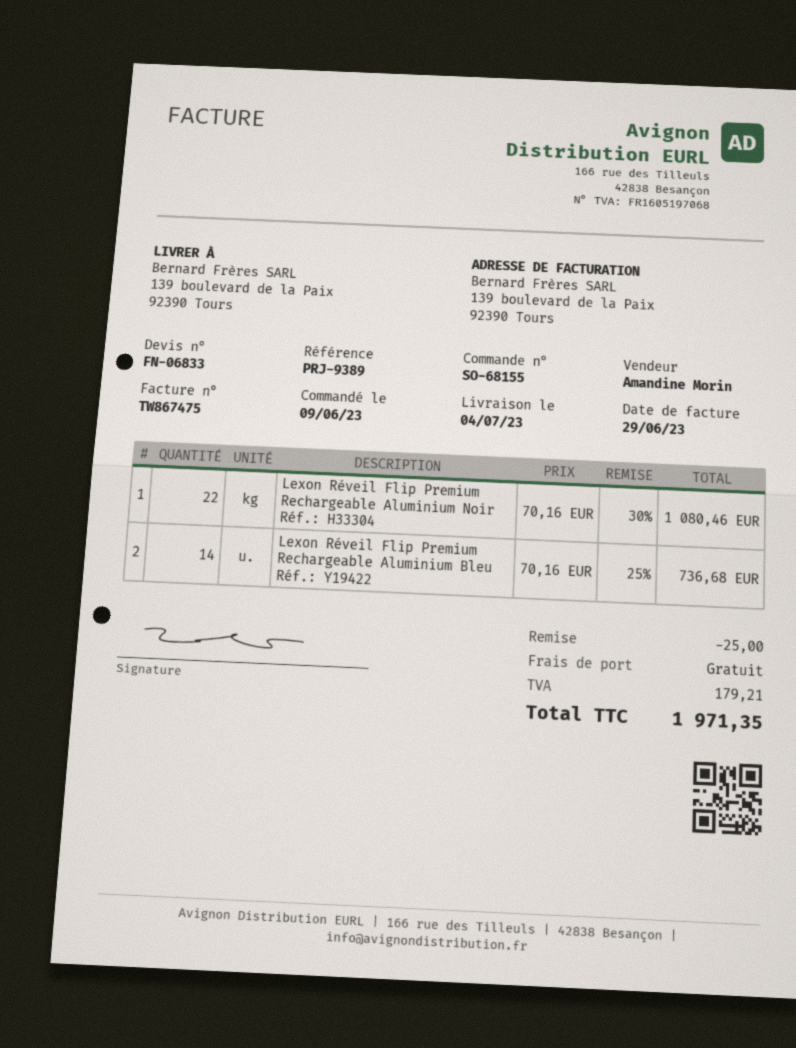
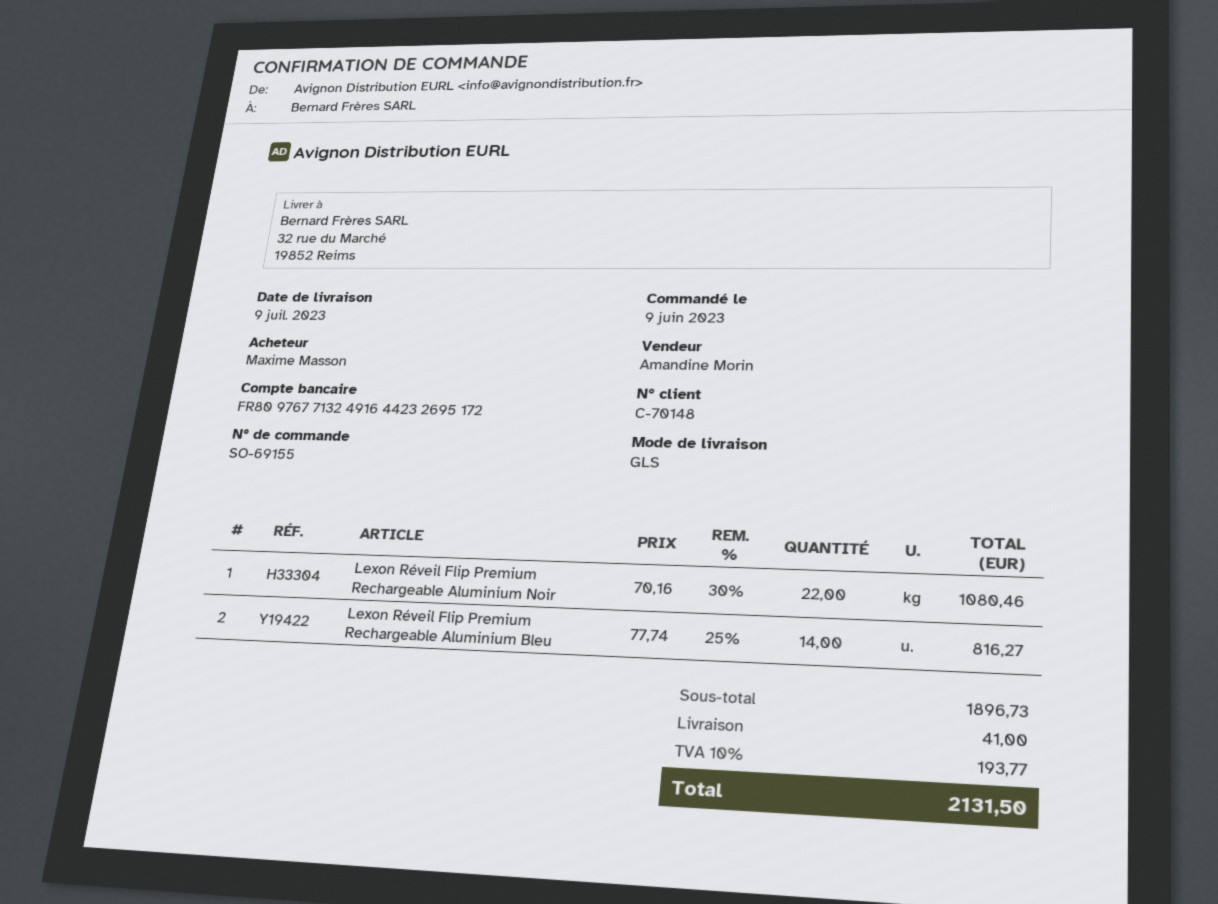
order number: SO-68155 -> SO-69155
delivery date: 2023-07-04 -> 2023-07-09
ship to: 139 boulevard de la Paix, 92390 Tours -> 32 rue du Marché, 19852 Reims
Lexon Réveil Flip Premium Rechargeable Aluminium Bleu: 14 x 70.16 - 25% = 736.68 -> 14 x 77.74 - 25% = 816.27
discount: 25.00 -> none
shipping: 0.00 -> 41.00
tax: 179.21 -> 193.77
total: 1971.35 -> 2131.50

